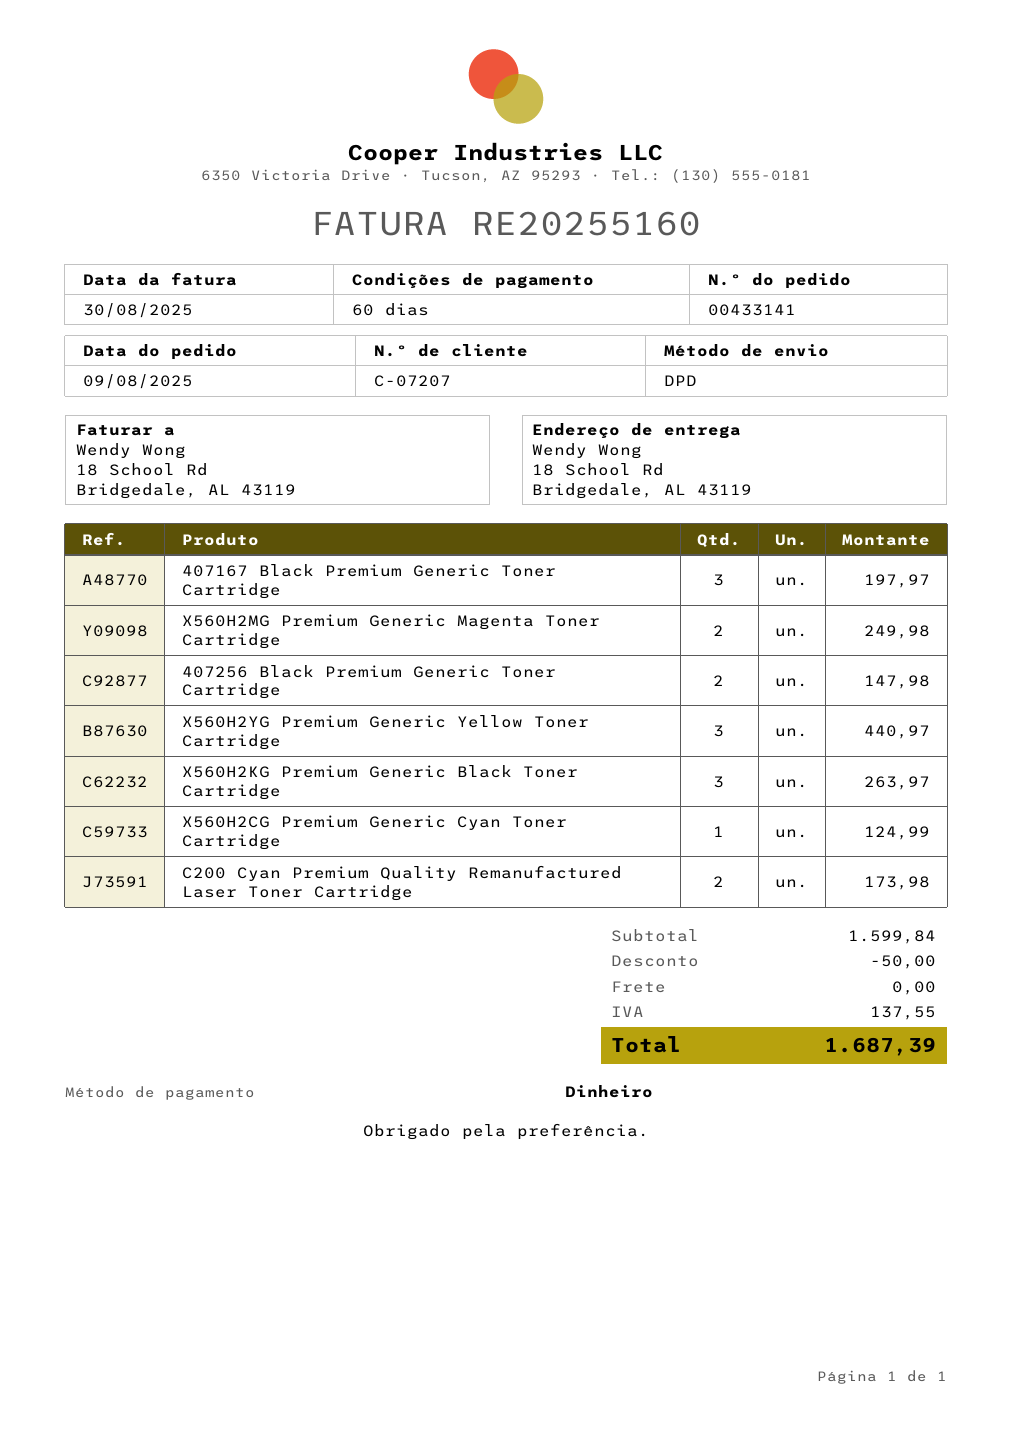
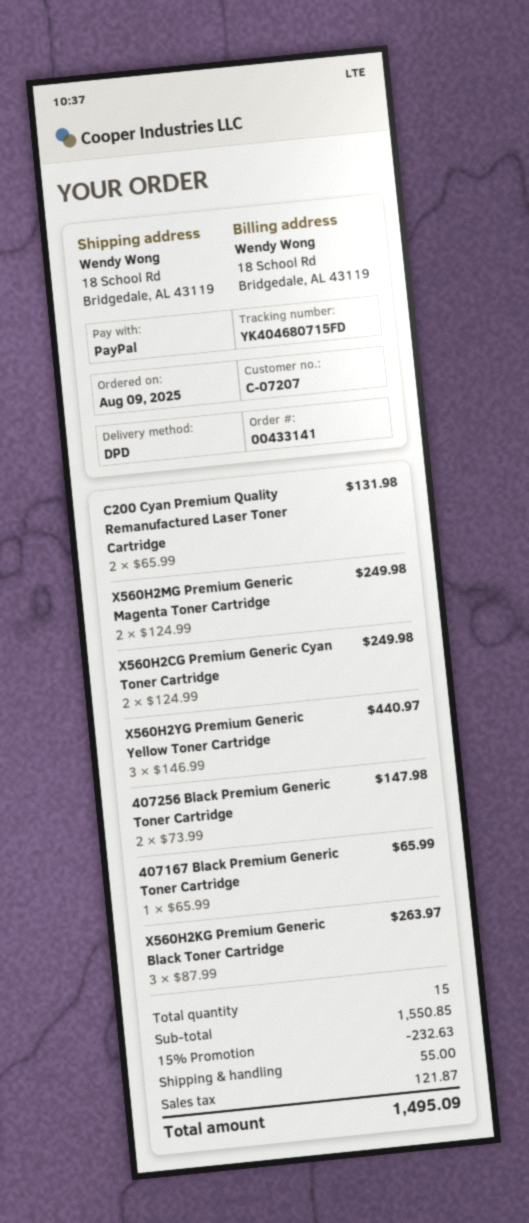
payment method: cash -> PayPal
407167 Black Premium Generic Toner Cartridge: 3 for 197.97 -> 1 for 65.99
X560H2CG Premium Generic Cyan Toner Cartridge: 1 for 124.99 -> 2 for 249.98
C200 Cyan Premium Quality Remanufactured Laser Toner Cartridge: 2 for 173.98 -> 2 for 131.98
subtotal: 1599.84 -> 1550.85
discount: 50.00 -> 232.63
shipping: 0.00 -> 55.00
tax: 137.55 -> 121.87
total: 1687.39 -> 1495.09

